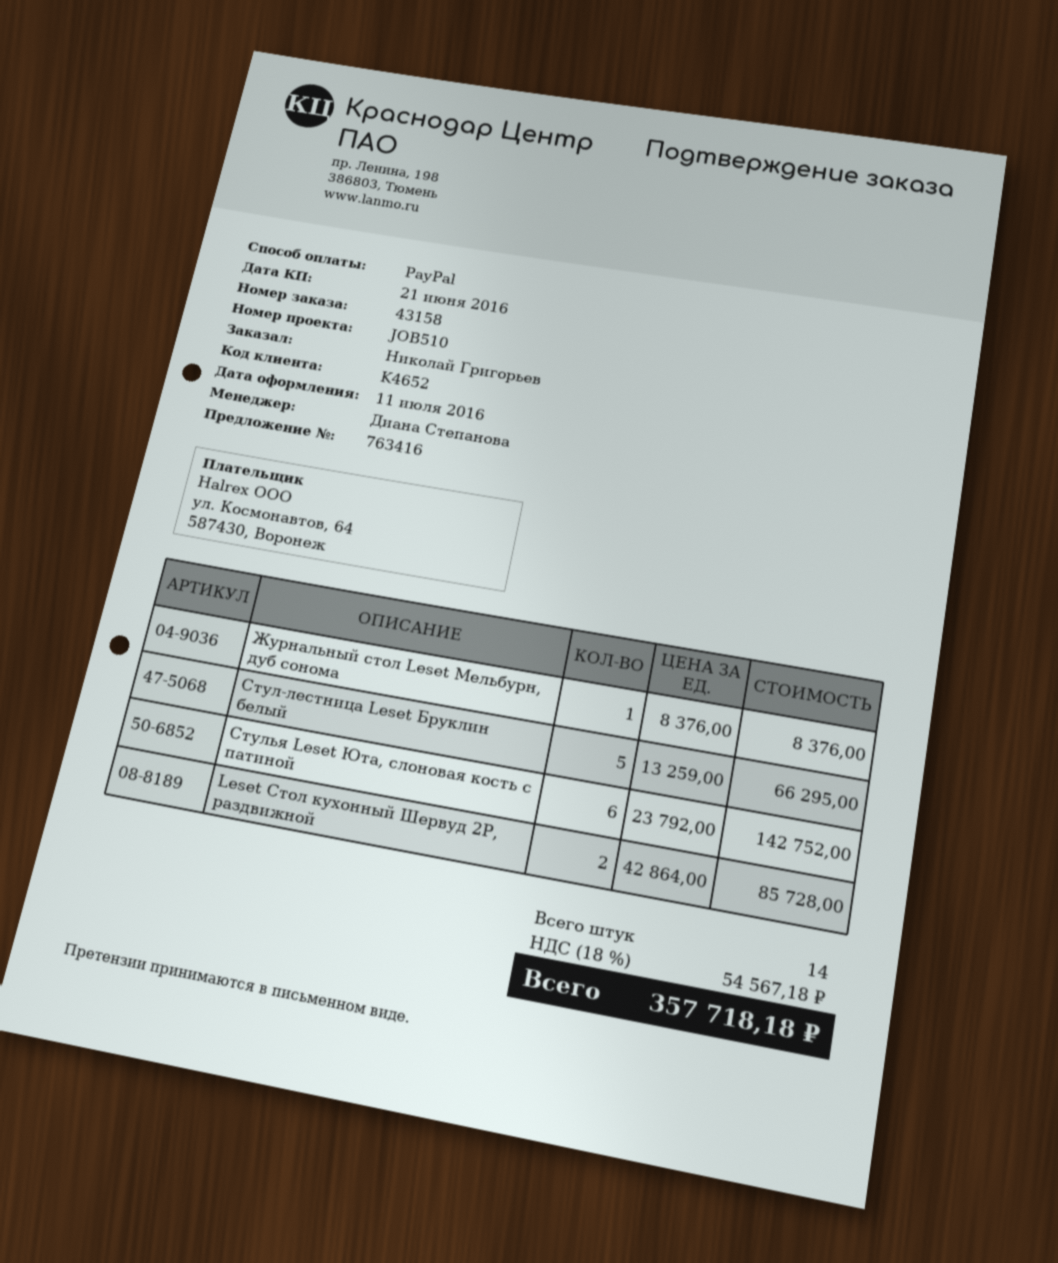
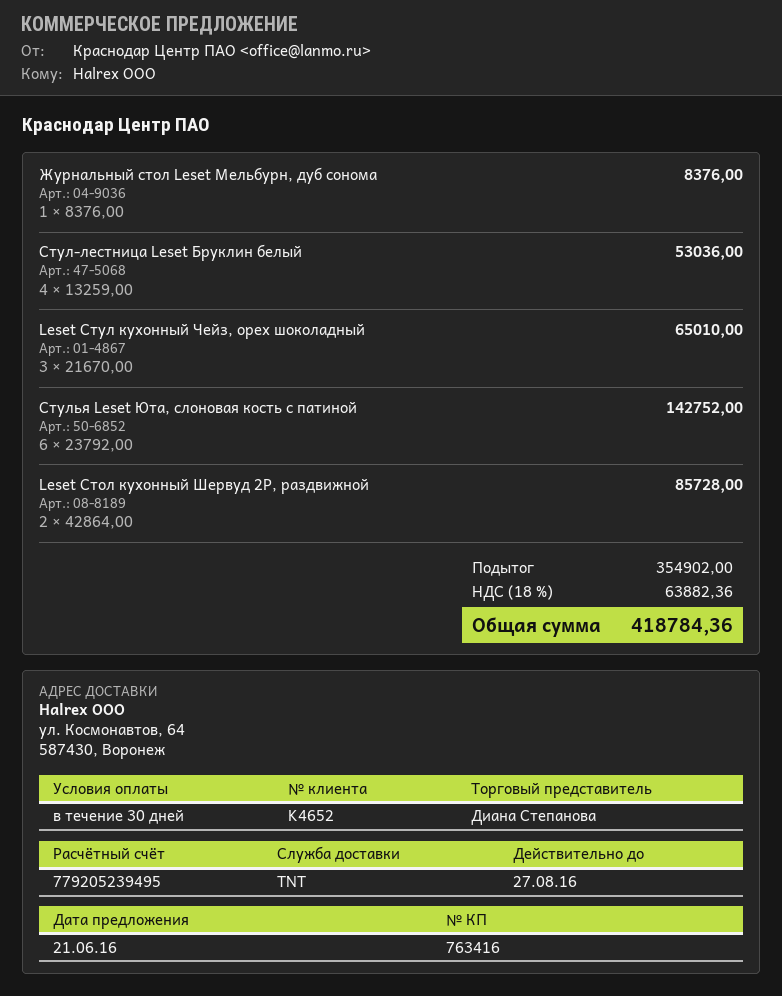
Стул-лестница Leset Бруклин белый: 5 x 13259.00 = 66295.00 -> 4 x 13259.00 = 53036.00
Leset Стул кухонный Чейз, орех шоколадный: none -> 3 x 21670.00 = 65010.00
tax: 18% = 54567.18 -> 18% = 63882.36
total: 357718.18 -> 418784.36

